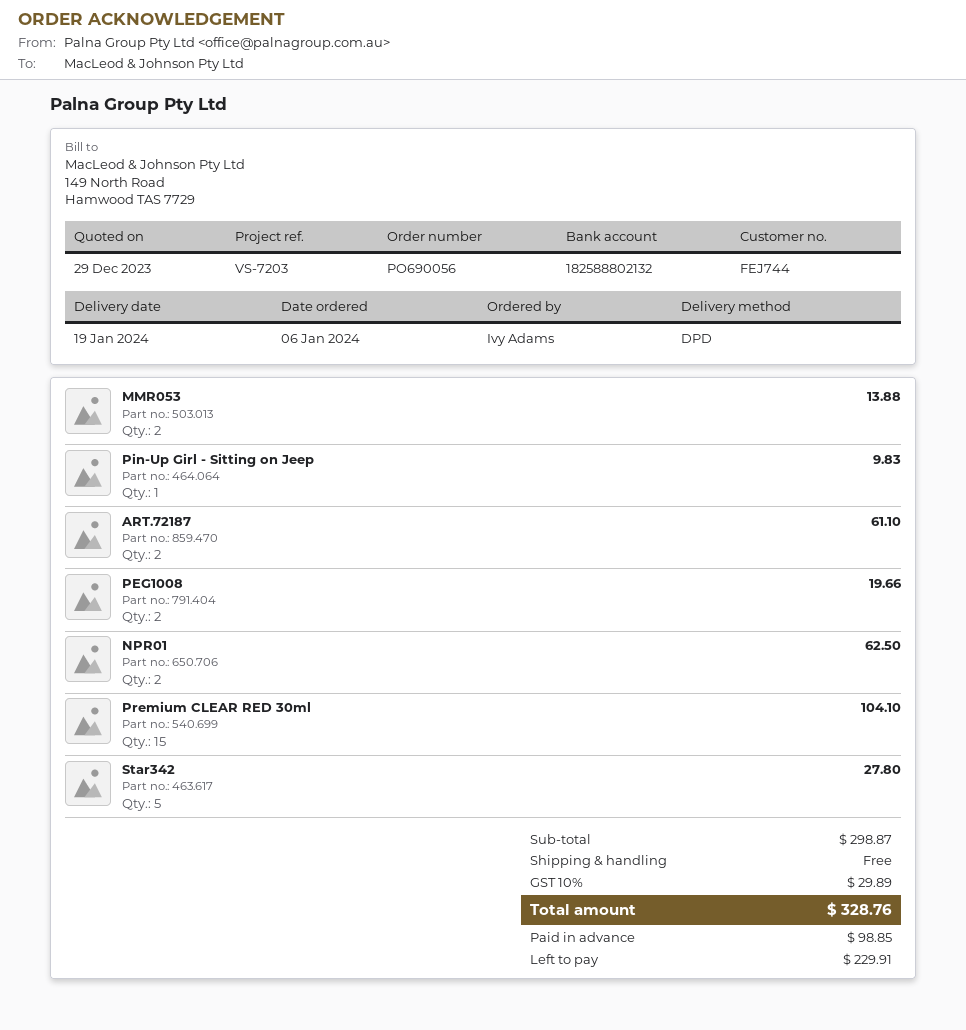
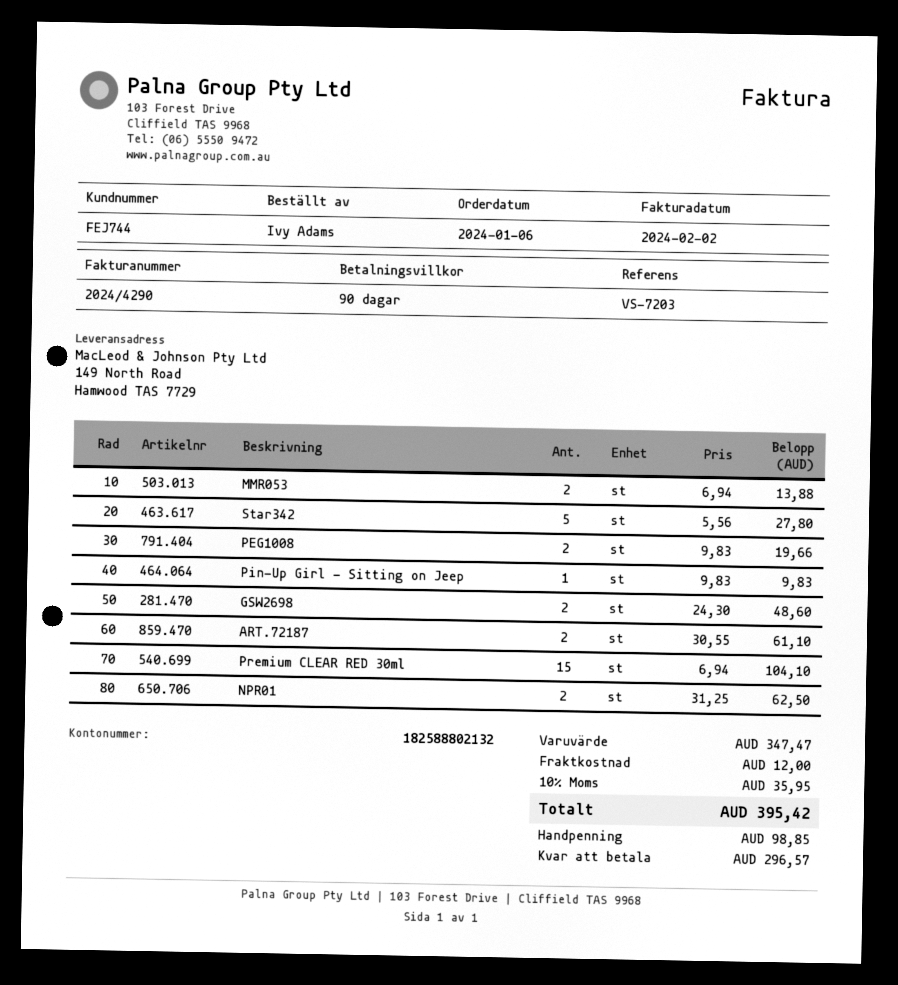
GSW2698: none -> 2 for 48.60
subtotal: 298.87 -> 347.47
shipping: 0.00 -> 12.00
tax: 10% = 29.89 -> 10% = 35.95
total: 328.76 -> 395.42
balance: 229.91 -> 296.57

